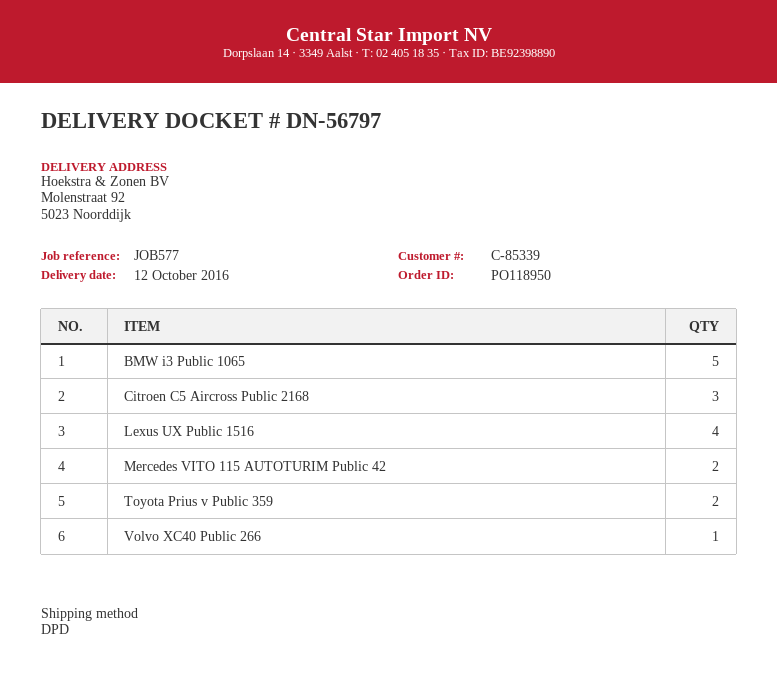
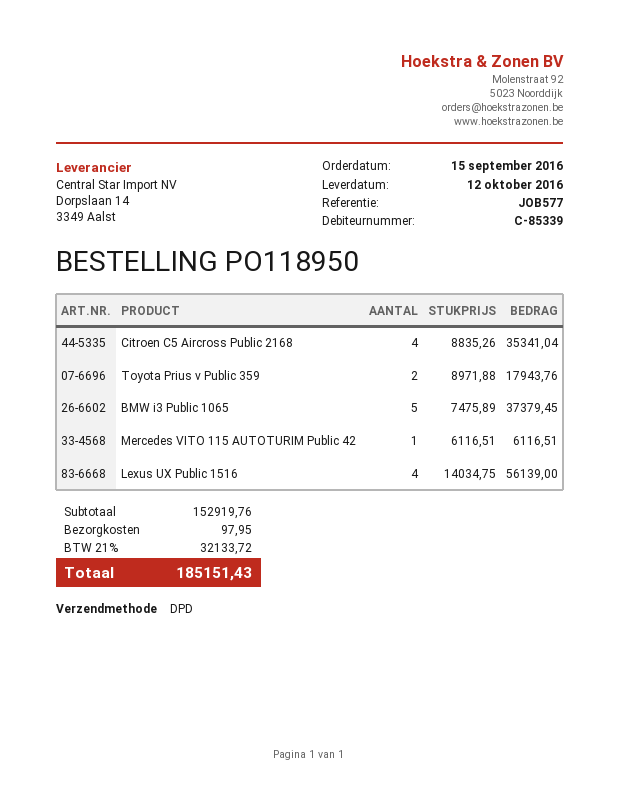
Citroen C5 Aircross Public 2168: 3 -> 4
Mercedes VITO 115 AUTOTURIM Public 42: 2 -> 1
Volvo XC40 Public 266: 1 -> none

